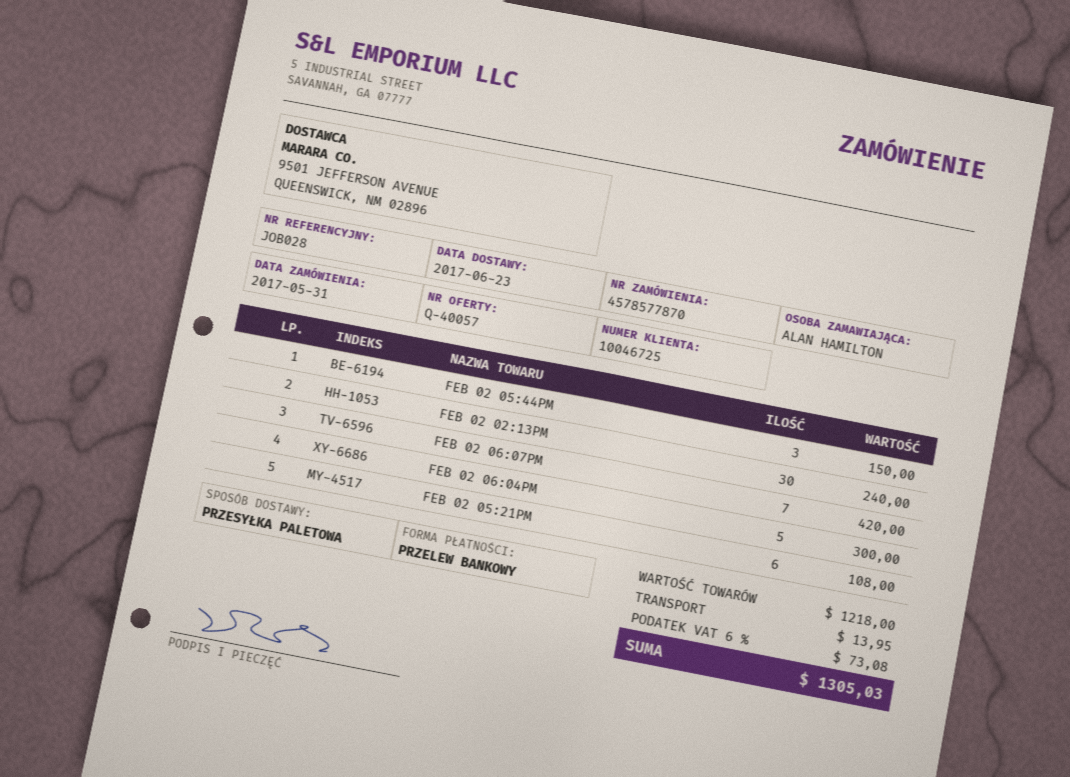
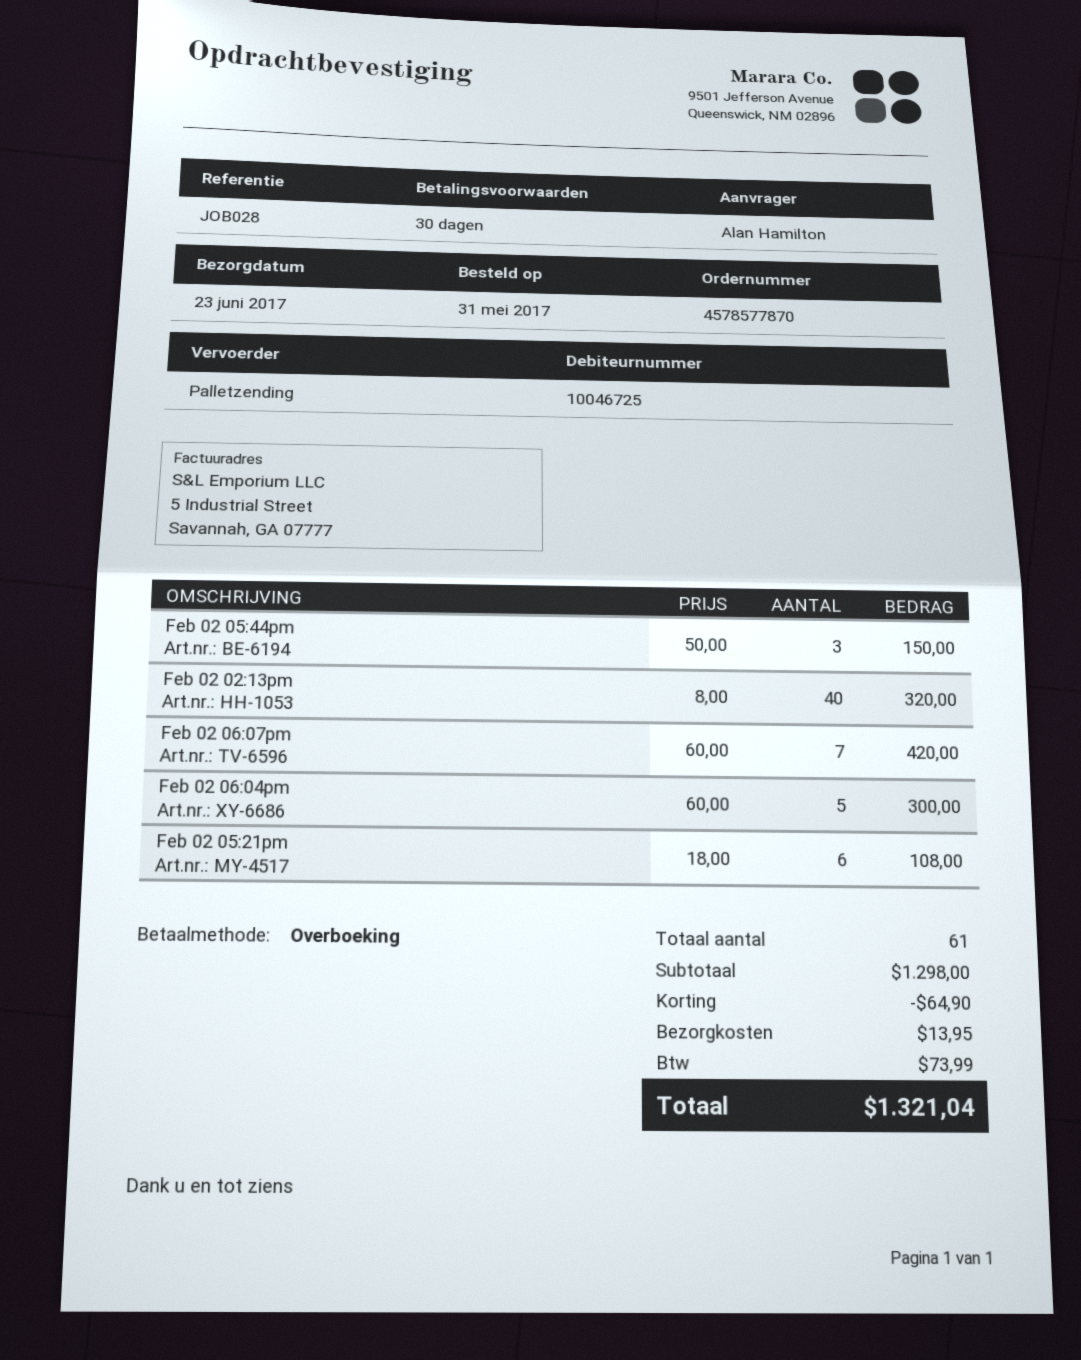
FEB 02 02:13PM: 30 for 240.00 -> 40 for 320.00
subtotal: 1218.00 -> 1298.00
discount: none -> 64.90
tax: 73.08 -> 73.99
total: 1305.03 -> 1321.04

